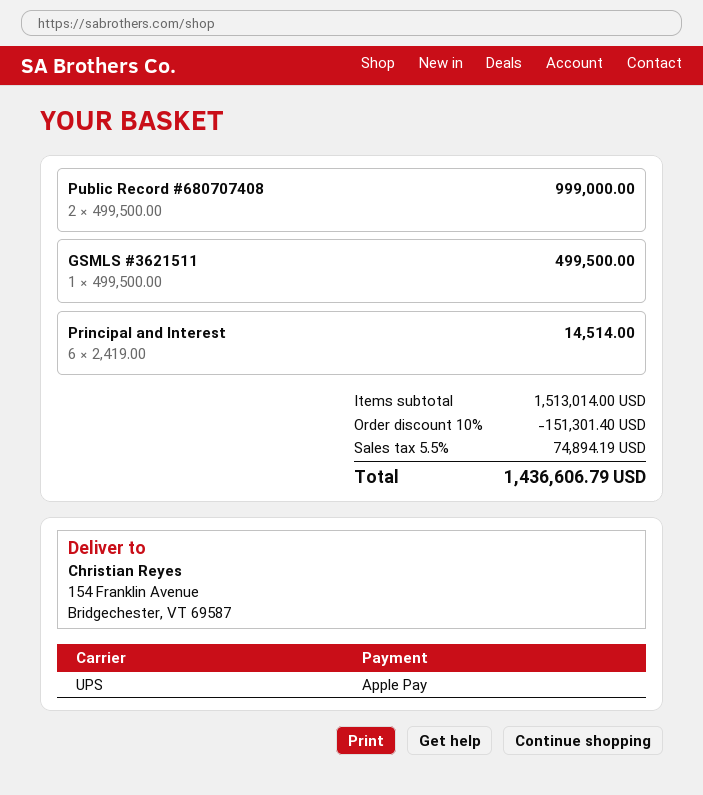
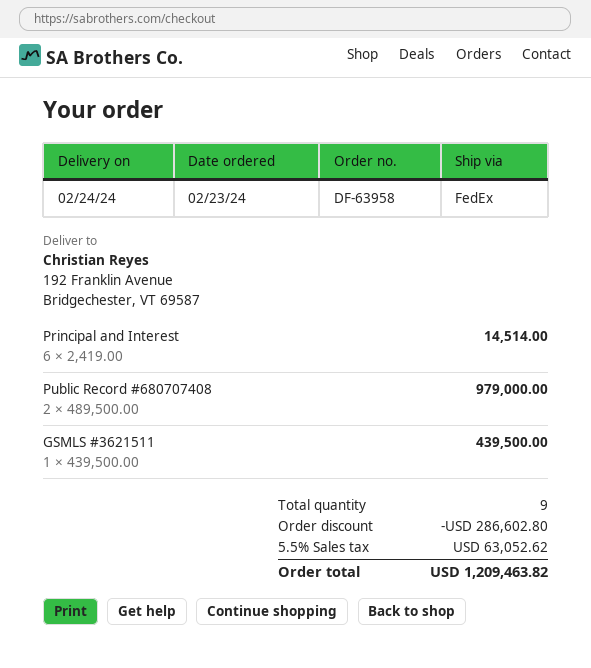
shipping method: UPS -> FedEx
ship to: 154 Franklin Avenue, Bridgechester, VT 69587 -> 192 Franklin Avenue, Bridgechester, VT 69587
Public Record #680707408: 2 x 499500.00 = 999000.00 -> 2 x 489500.00 = 979000.00
GSMLS #3621511: 1 x 499500.00 = 499500.00 -> 1 x 439500.00 = 439500.00
discount: 151301.40 -> 286602.80
tax: 5.5% = 74894.19 -> 5.5% = 63052.62
total: 1436606.79 -> 1209463.82

